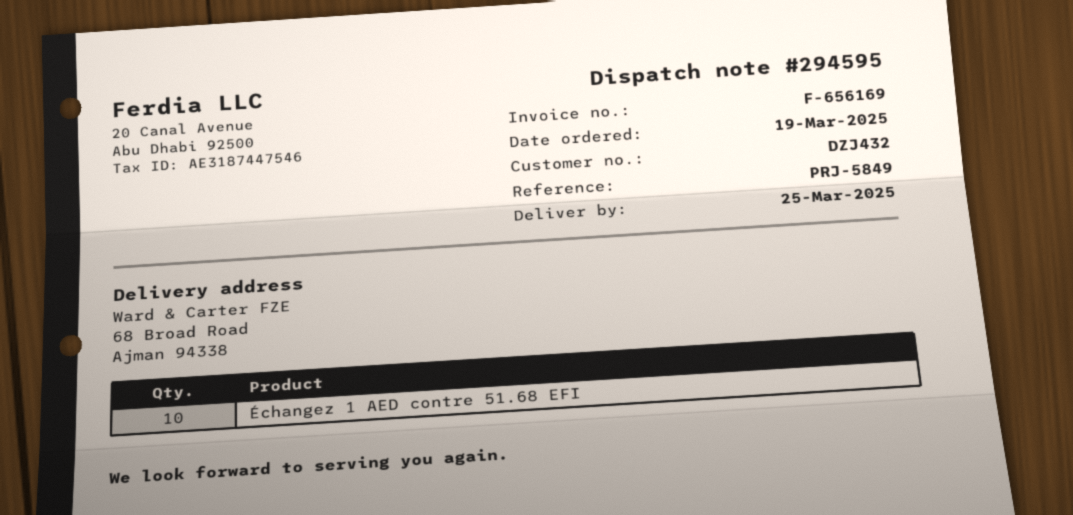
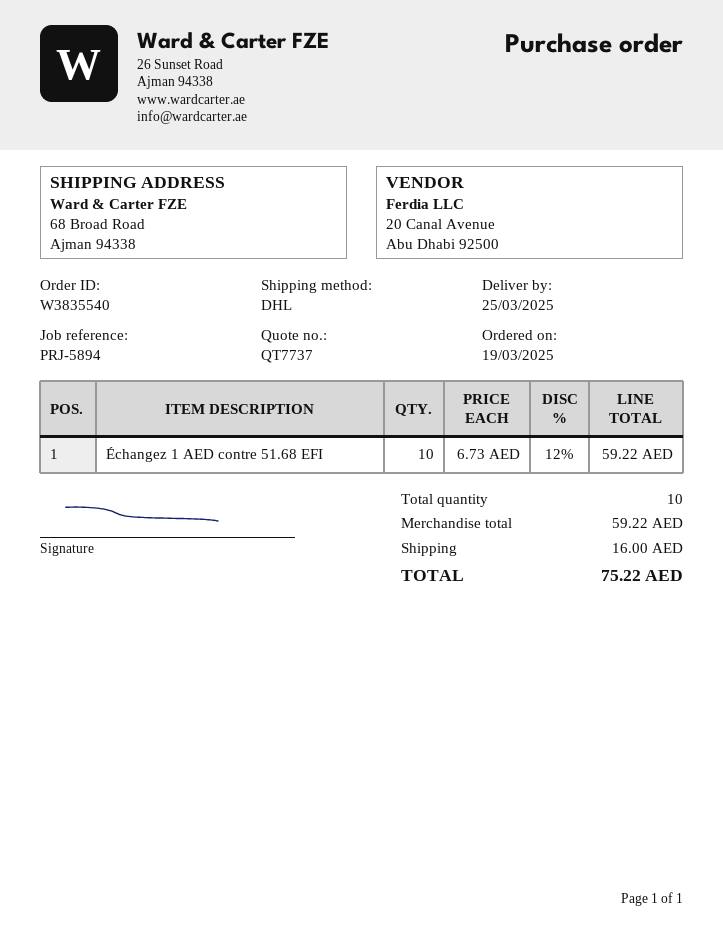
reference: PRJ-5849 -> PRJ-5894

